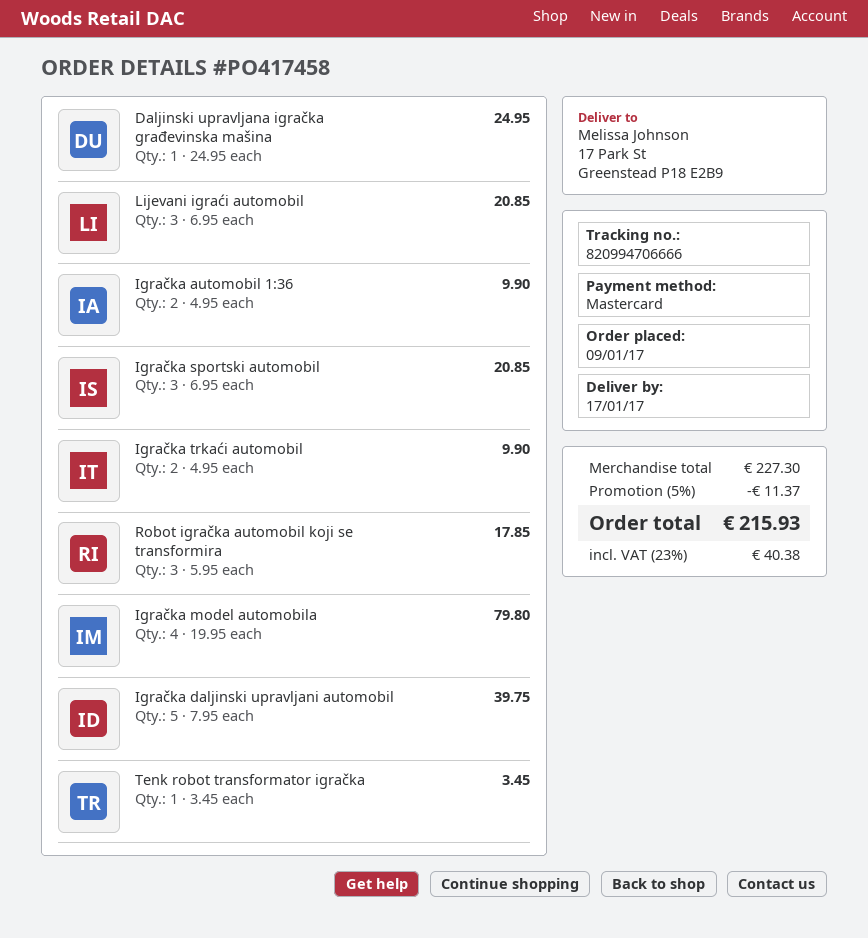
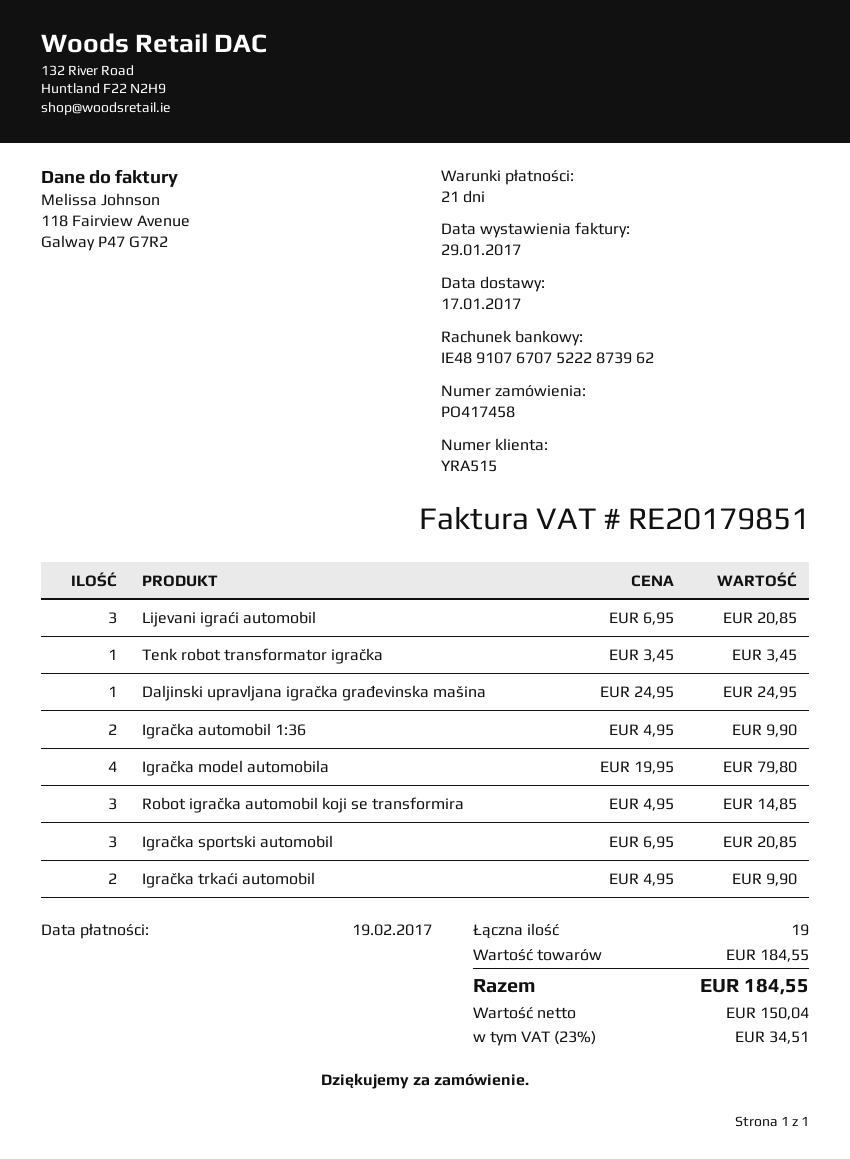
Robot igračka automobil koji se transformira: 3 x 5.95 = 17.85 -> 3 x 4.95 = 14.85
Igračka daljinski upravljani automobil: 5 x 7.95 = 39.75 -> none
subtotal: 227.30 -> 184.55
discount: 5% = 11.37 -> none
tax: 23% = 40.38 -> 23% = 34.51
total: 215.93 -> 184.55

